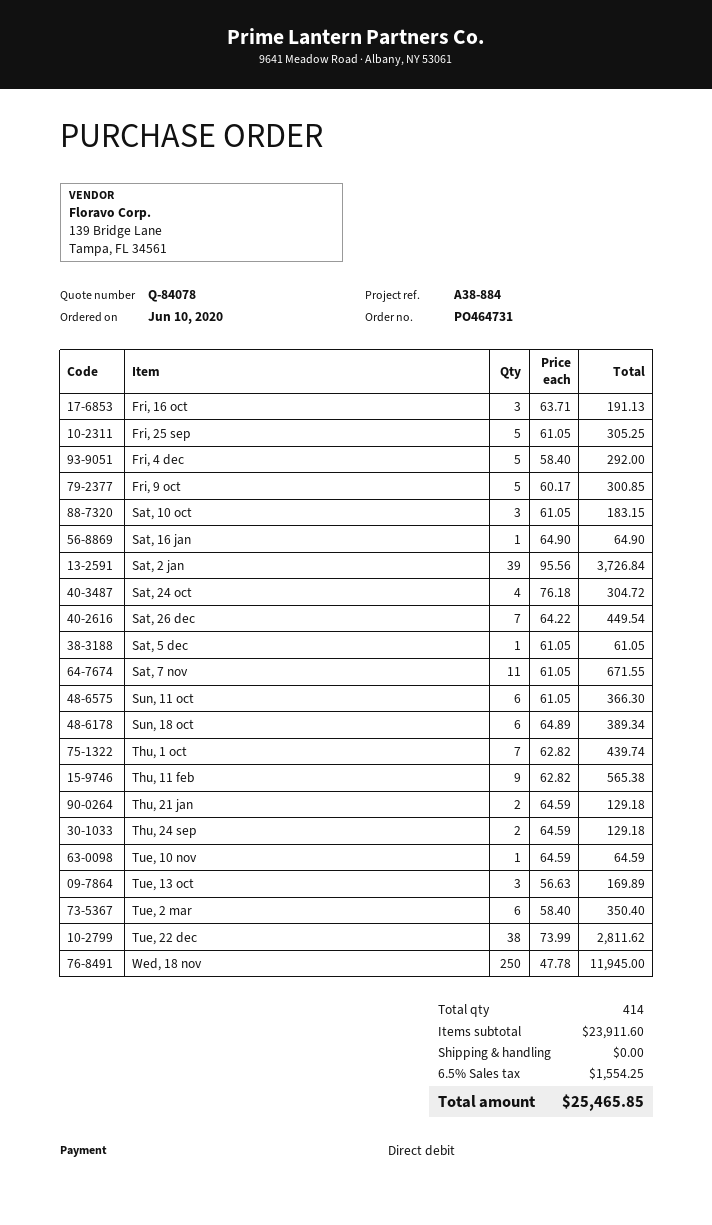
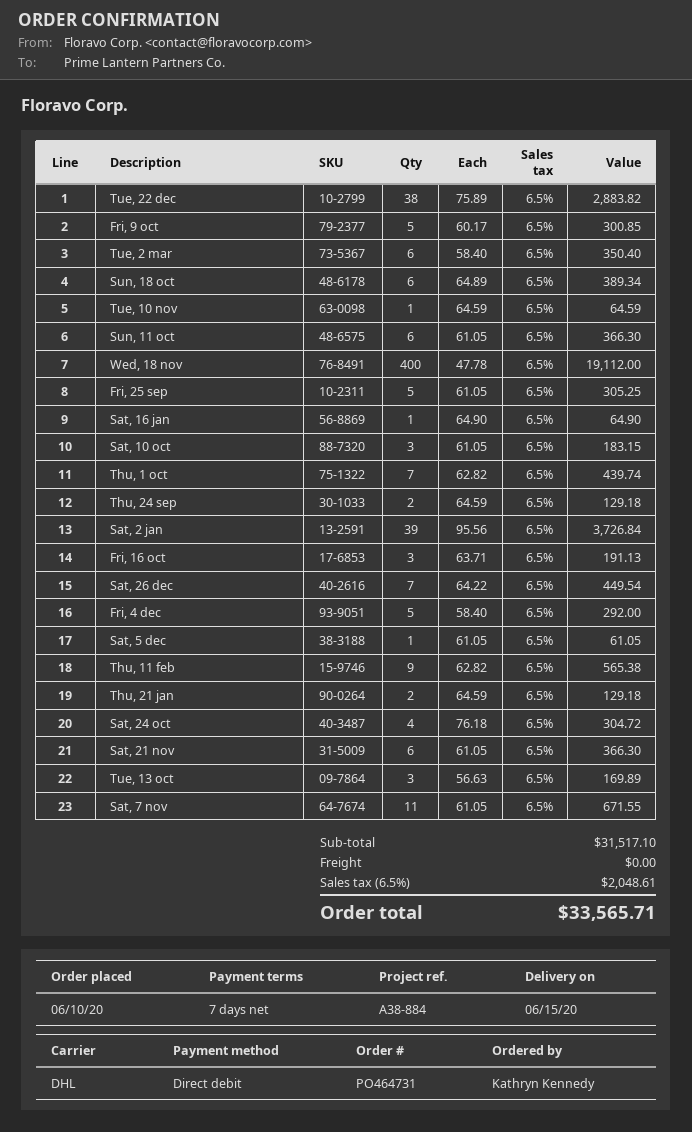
Tue, 22 dec: 38 x 73.99 = 2811.62 -> 38 x 75.89 = 2883.82
Wed, 18 nov: 250 x 47.78 = 11945.00 -> 400 x 47.78 = 19112.00
Sat, 21 nov: none -> 6 x 61.05 = 366.30
subtotal: 23911.60 -> 31517.10
tax: 6.5% = 1554.25 -> 6.5% = 2048.61
total: 25465.85 -> 33565.71

